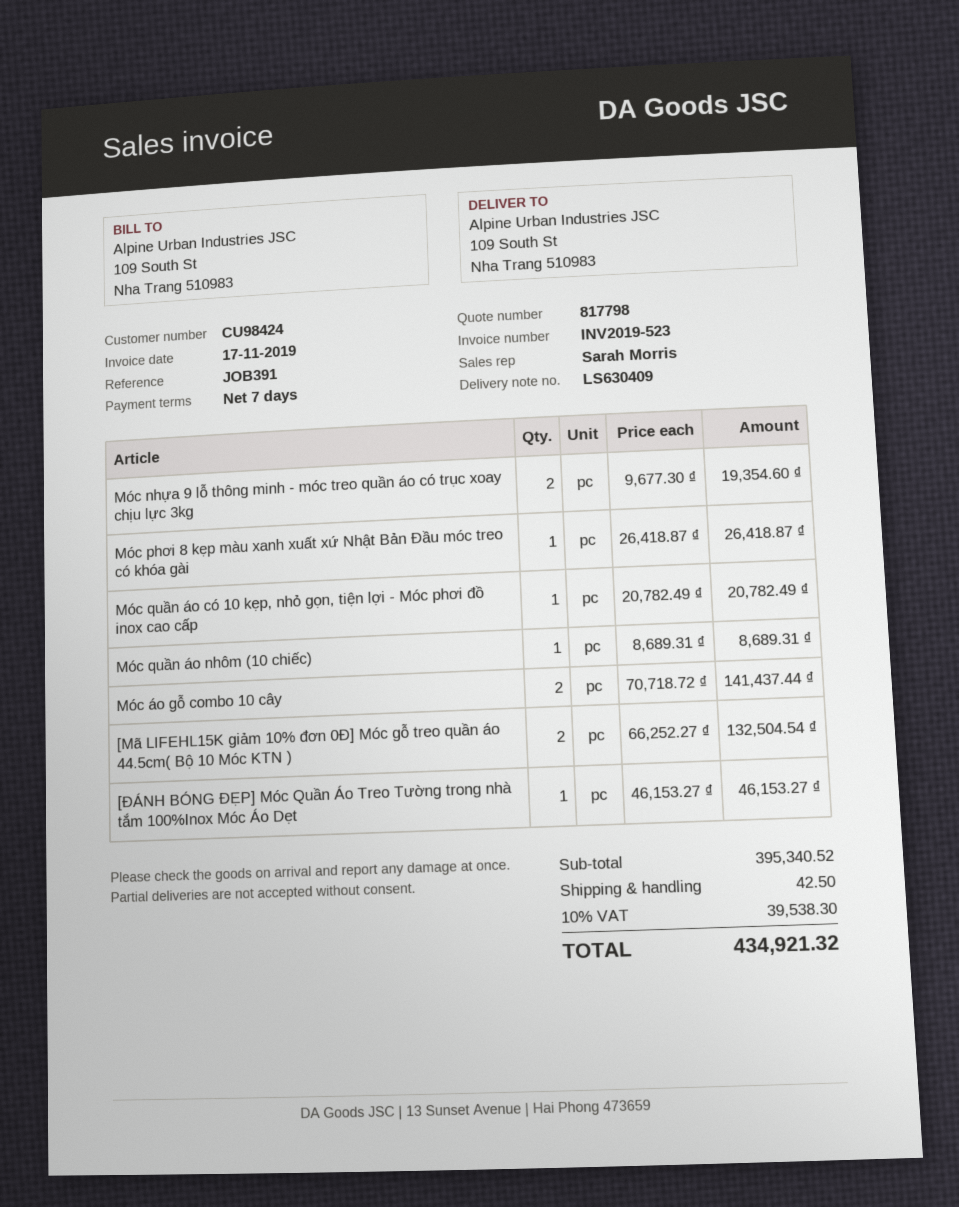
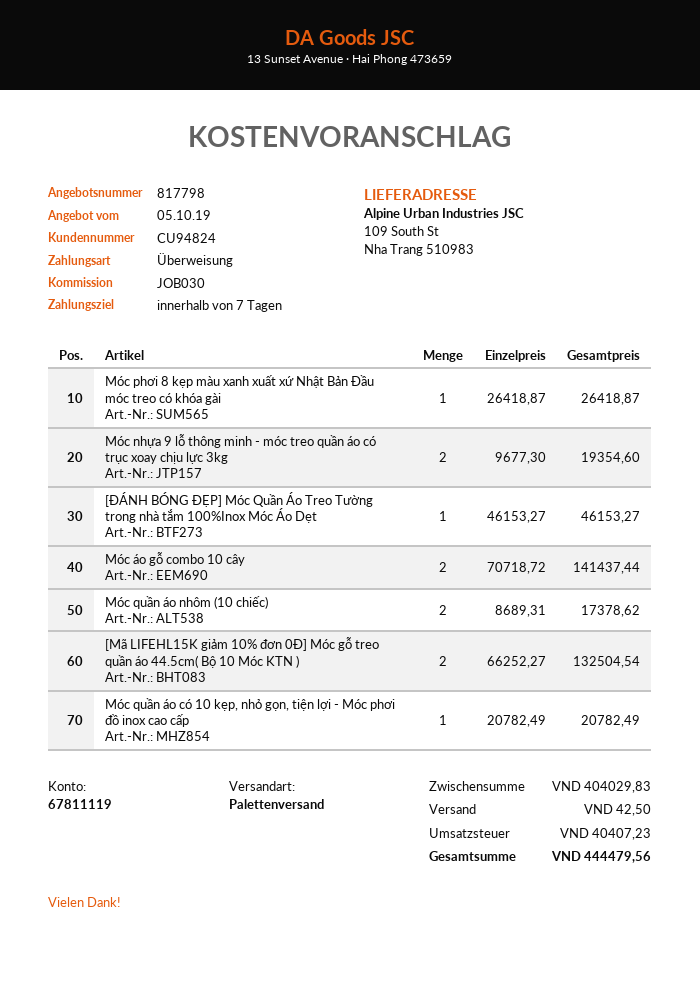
customer number: CU98424 -> CU94824
reference: JOB391 -> JOB030
Móc quần áo nhôm (10 chiếc): 1 x 8689.31 = 8689.31 -> 2 x 8689.31 = 17378.62
subtotal: 395340.52 -> 404029.83
tax: 39538.30 -> 40407.23
total: 434921.32 -> 444479.56

